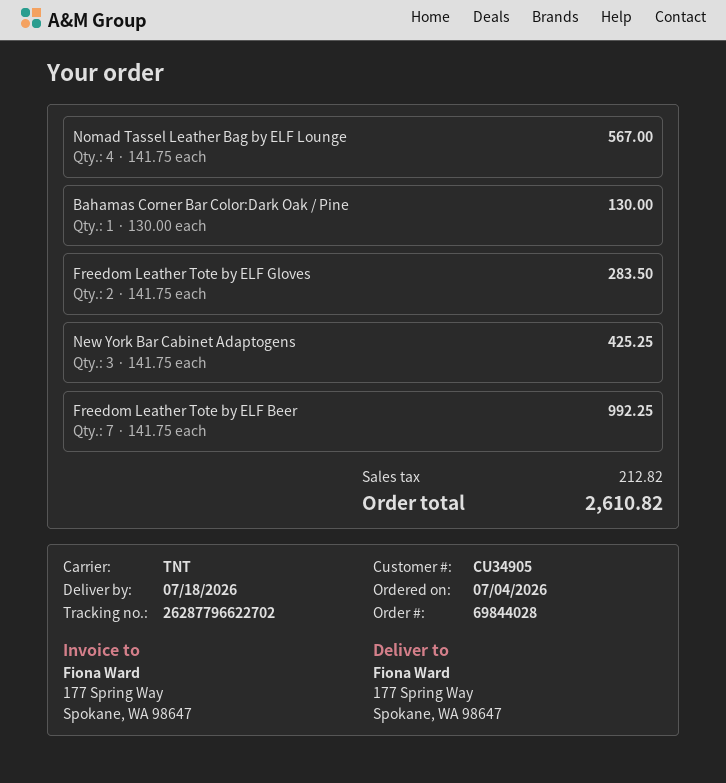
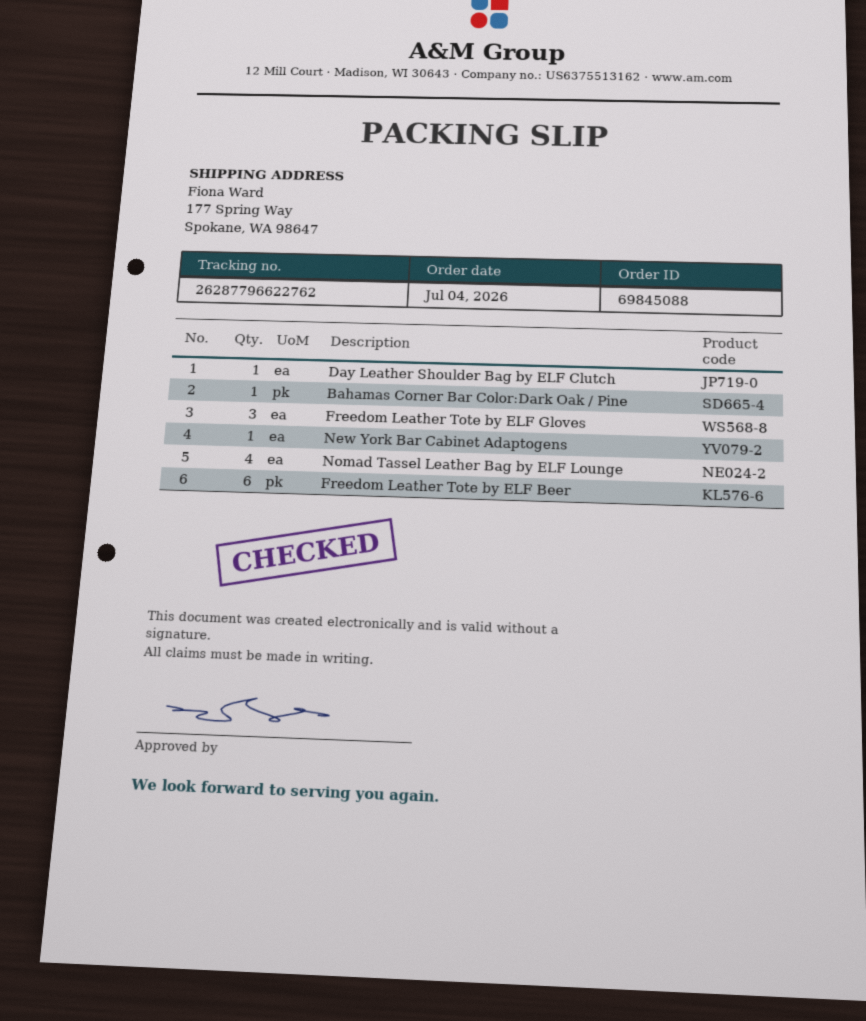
order number: 69844028 -> 69845088
tracking number: 26287796622702 -> 26287796622762
Freedom Leather Tote by ELF Gloves: 2 -> 3
New York Bar Cabinet Adaptogens: 3 -> 1
Freedom Leather Tote by ELF Beer: 7 -> 6
Day Leather Shoulder Bag by ELF Clutch: none -> 1

